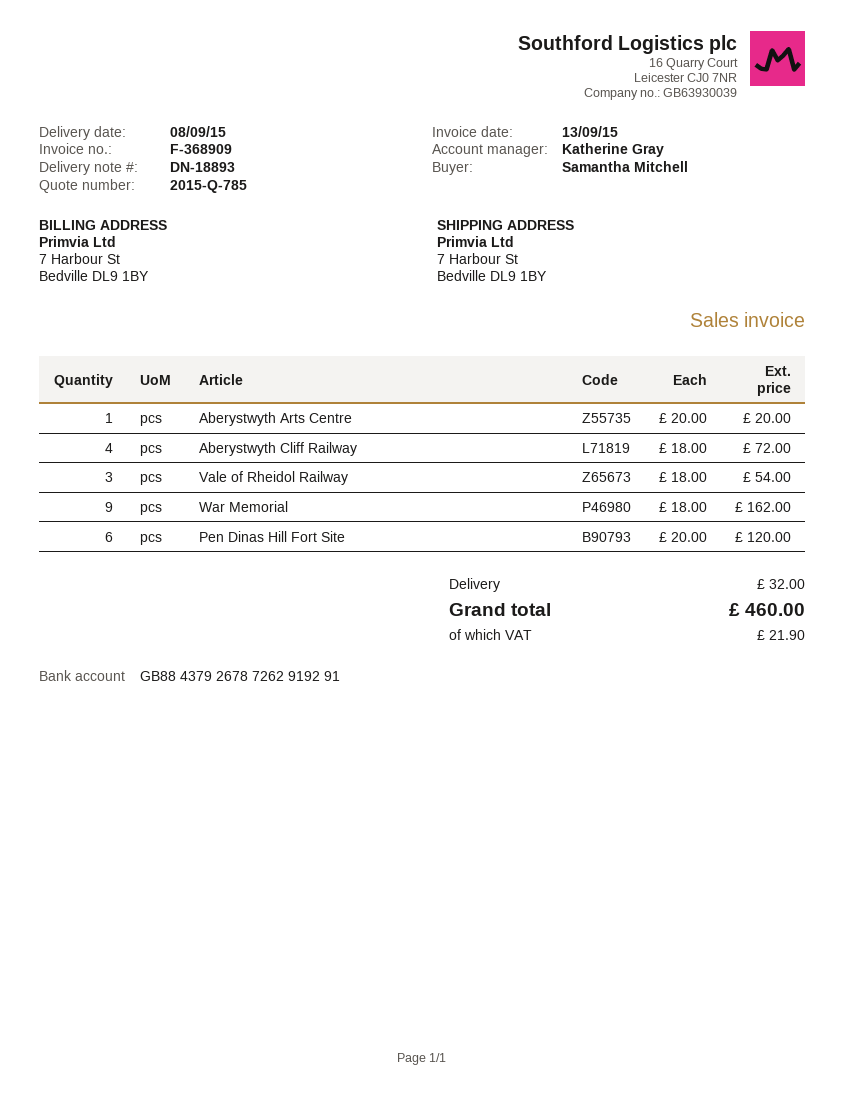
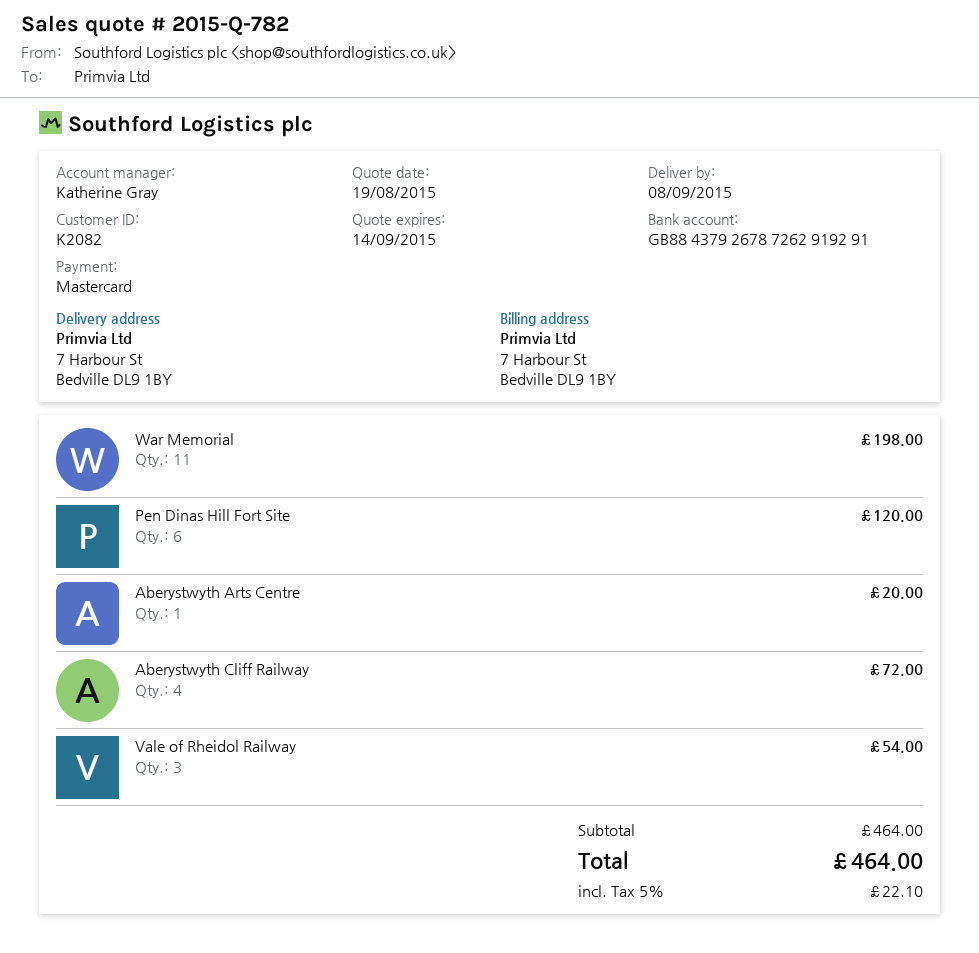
quote number: 2015-Q-785 -> 2015-Q-782
War Memorial: 9 for 162.00 -> 11 for 198.00
shipping: 32.00 -> none
tax: 21.90 -> 22.10
total: 460.00 -> 464.00

